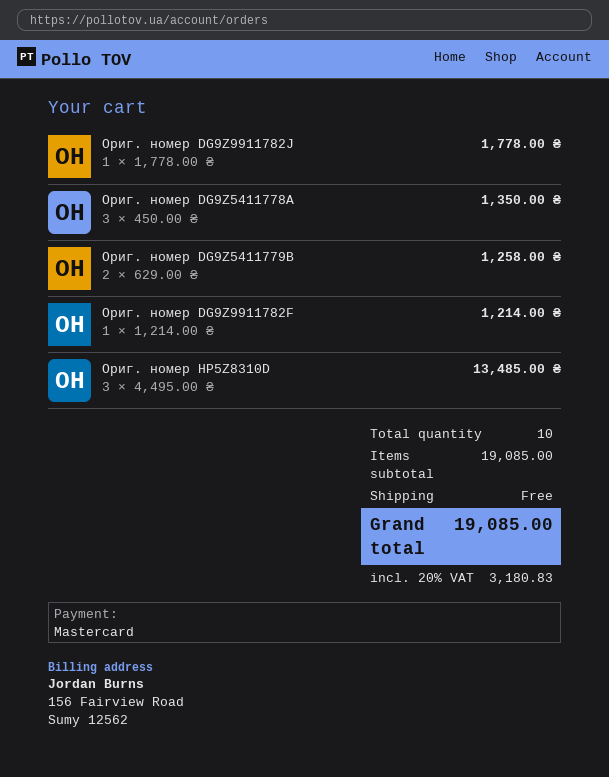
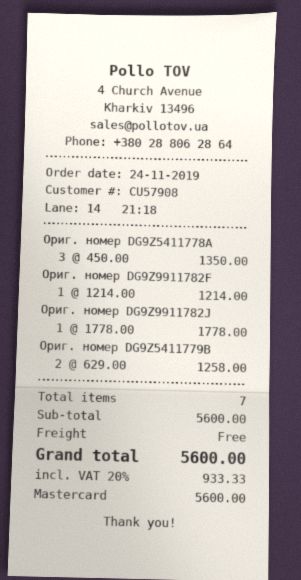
Ориг. номер HP5Z8310D: 3 x 4495.00 = 13485.00 -> none
total quantity: 10 -> 7
subtotal: 19085.00 -> 5600.00
tax: 20% = 3180.83 -> 20% = 933.33
total: 19085.00 -> 5600.00

